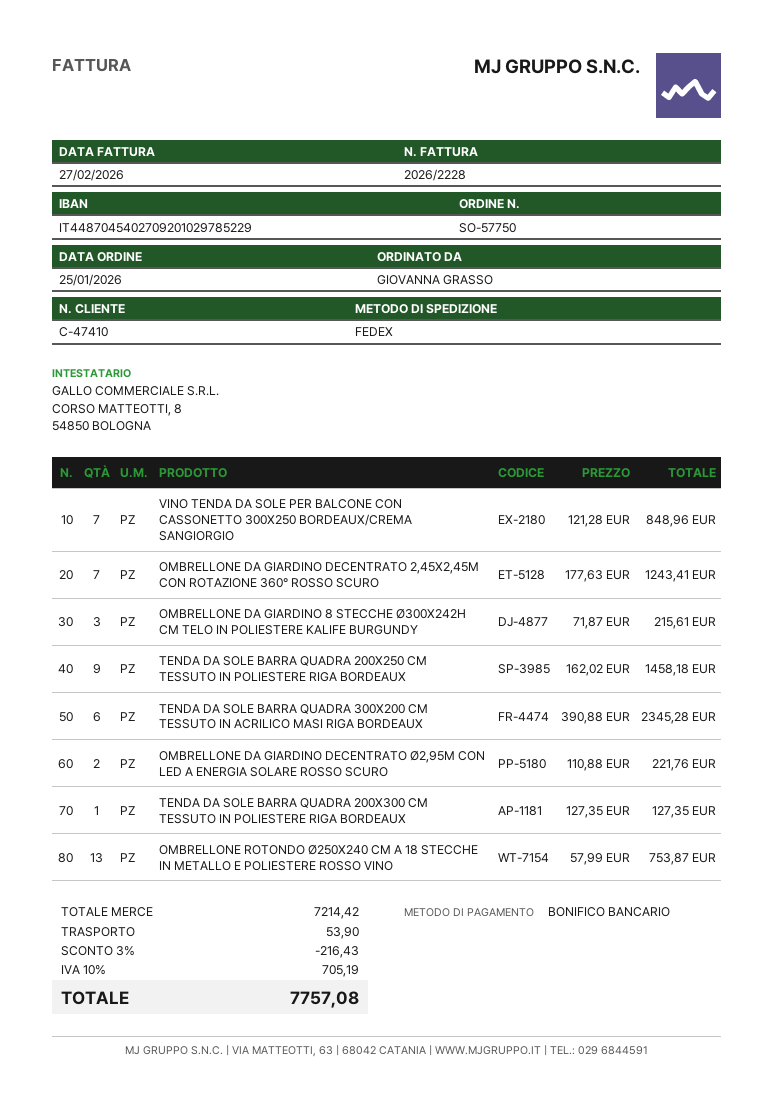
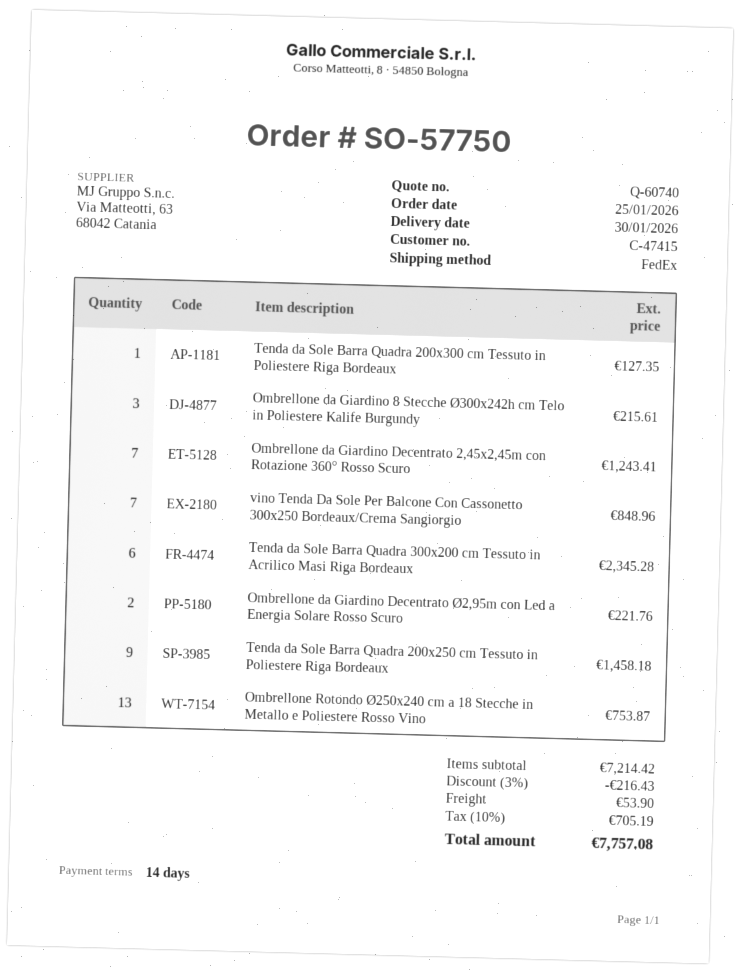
customer number: C-47410 -> C-47415

